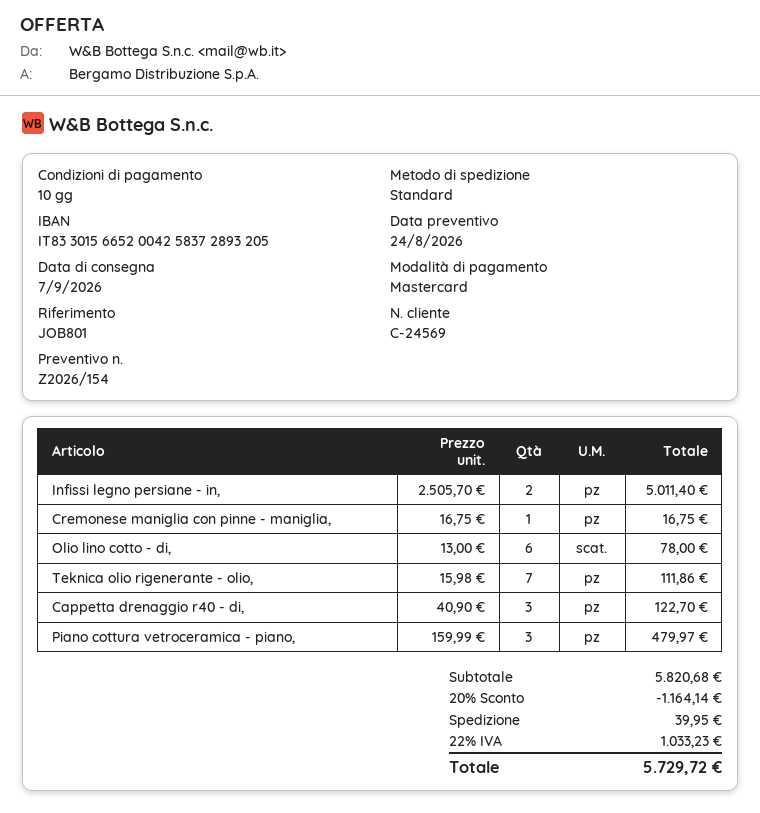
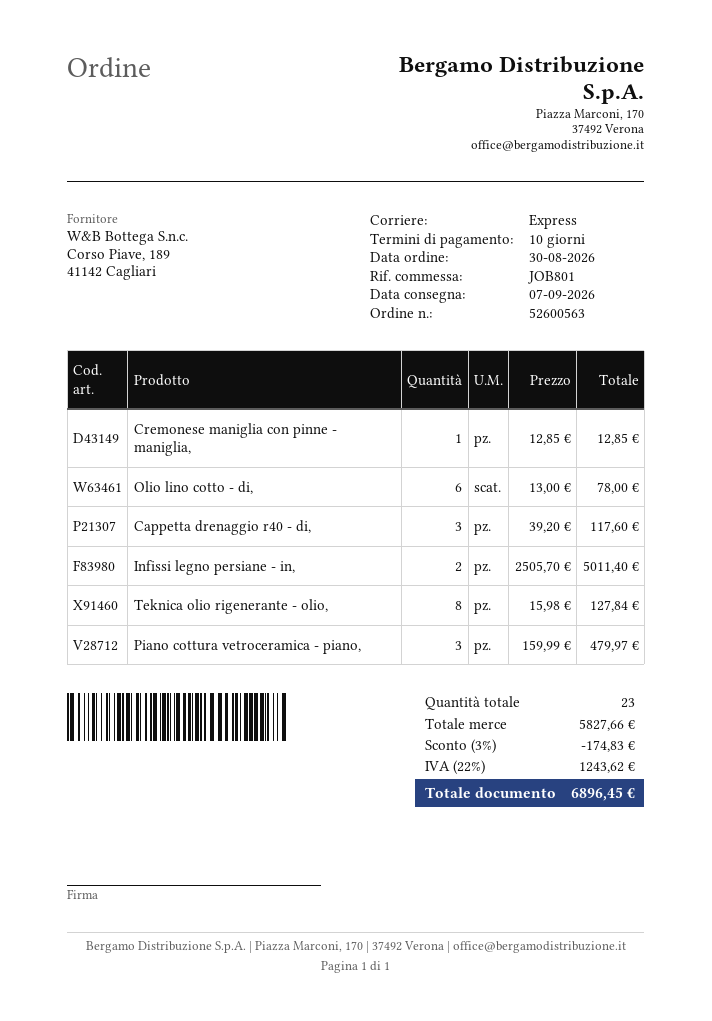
shipping method: standard -> express
Cremonese maniglia con pinne - maniglia,: 1 x 16.75 = 16.75 -> 1 x 12.85 = 12.85
Teknica olio rigenerante - olio,: 7 x 15.98 = 111.86 -> 8 x 15.98 = 127.84
Cappetta drenaggio r40 - di,: 3 x 40.90 = 122.70 -> 3 x 39.20 = 117.60
subtotal: 5820.68 -> 5827.66
discount: 20% = 1164.14 -> 3% = 174.83
shipping: 39.95 -> none
tax: 22% = 1033.23 -> 22% = 1243.62
total: 5729.72 -> 6896.45

